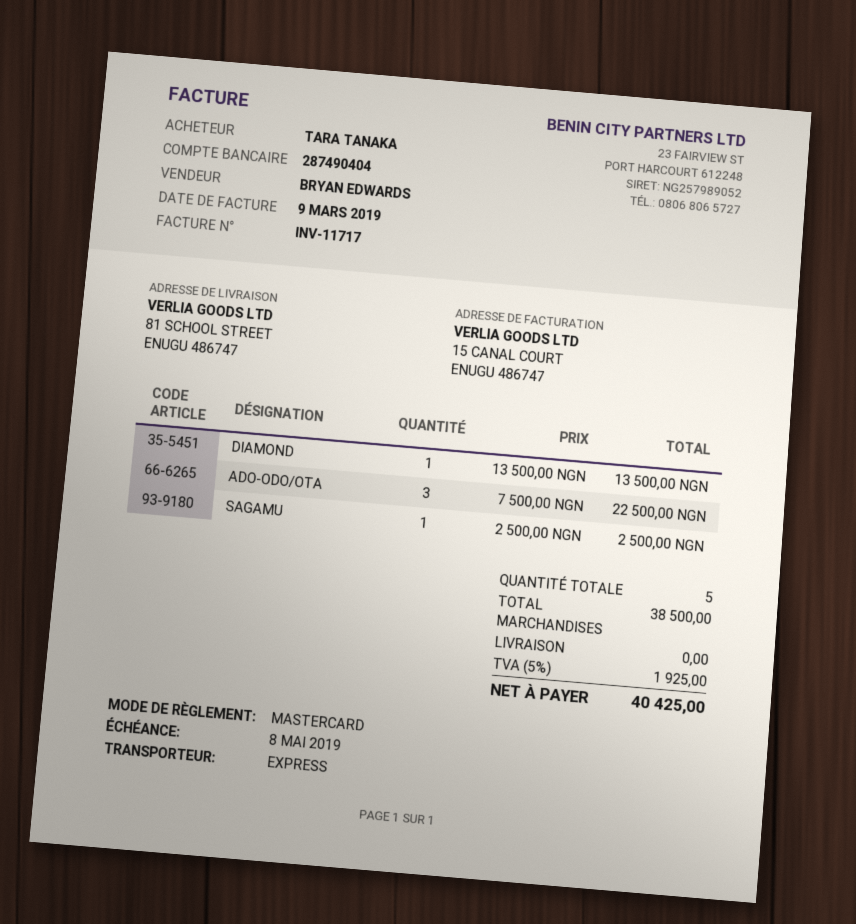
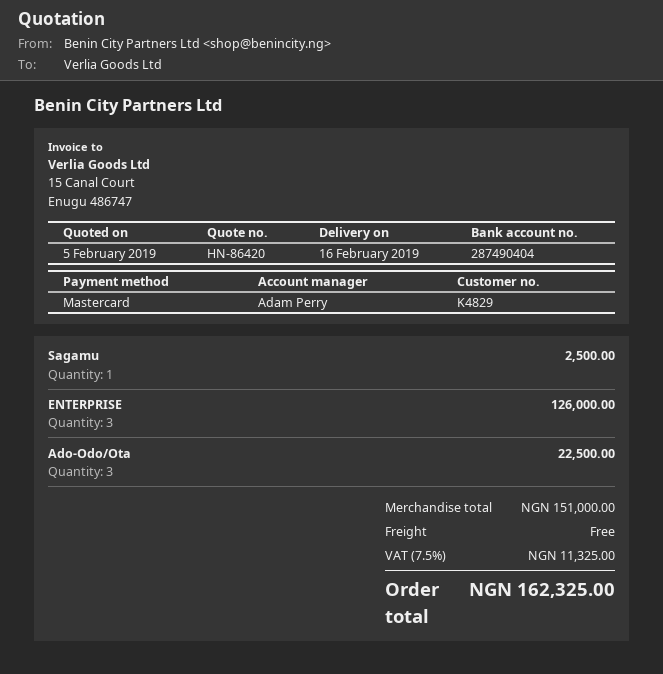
sales rep: BRYAN EDWARDS -> Adam Perry
DIAMOND: 1 for 13500.00 -> none
ENTERPRISE: none -> 3 for 126000.00
subtotal: 38500.00 -> 151000.00
tax: 5% = 1925.00 -> 7.5% = 11325.00
total: 40425.00 -> 162325.00

